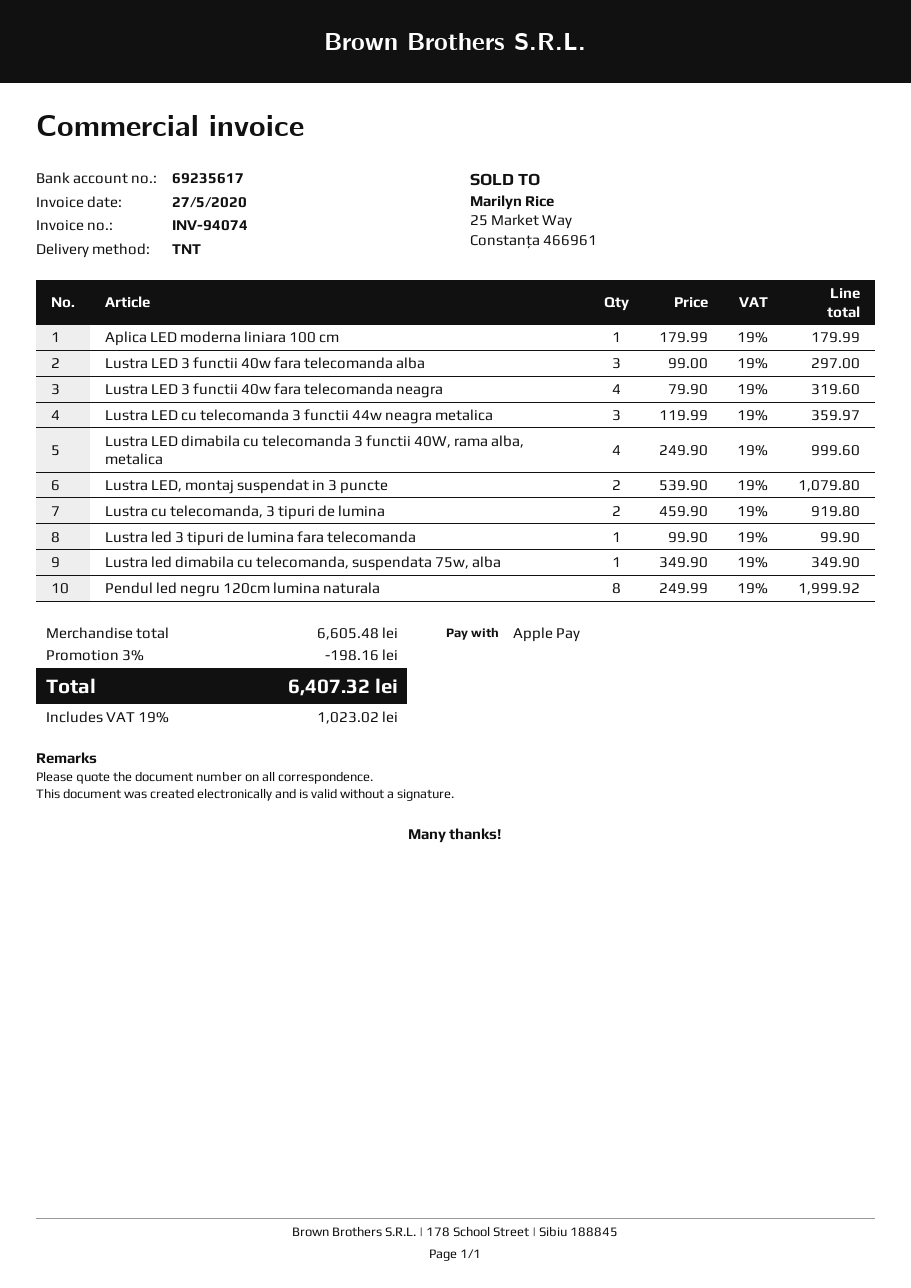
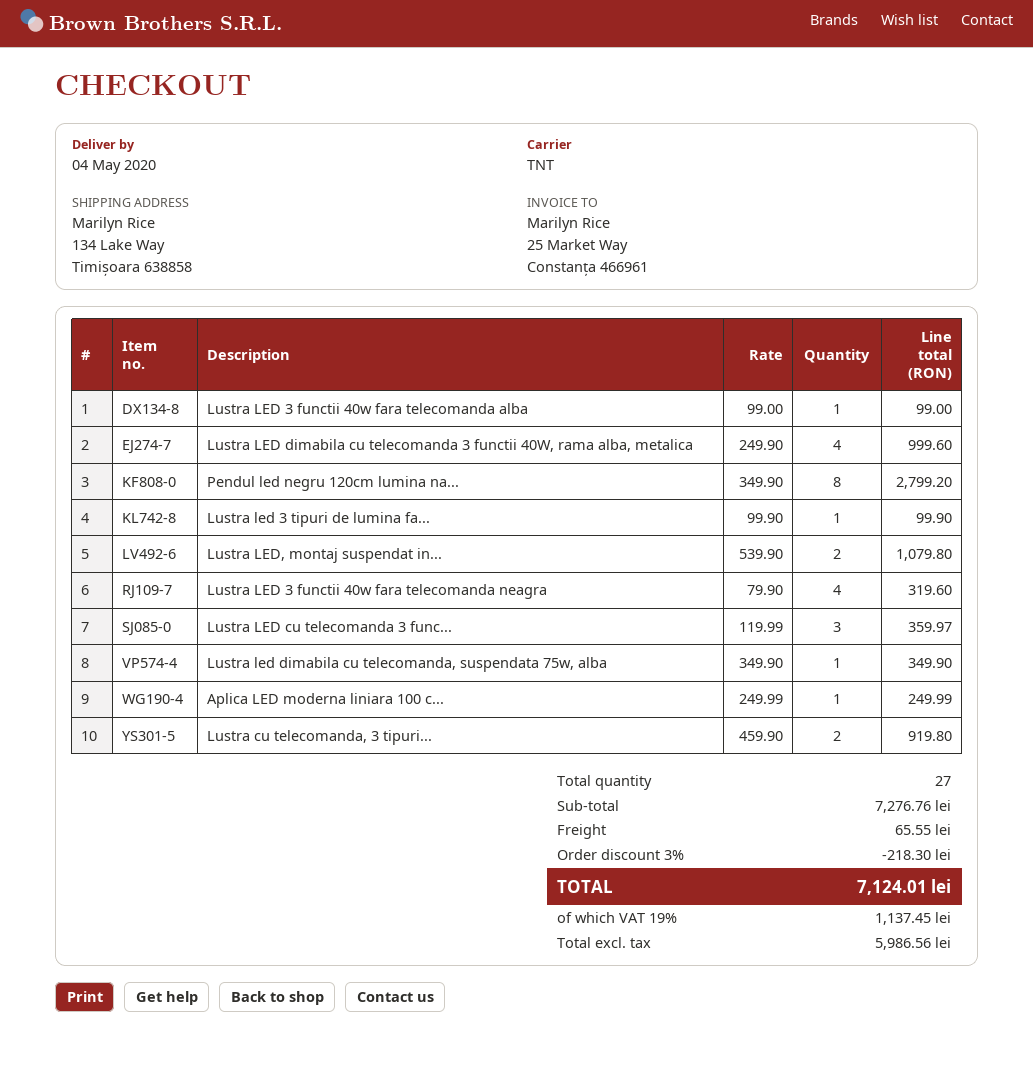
Aplica LED moderna liniara 100 cm: 1 x 179.99 = 179.99 -> 1 x 249.99 = 249.99
Lustra LED 3 functii 40w fara telecomanda alba: 3 x 99.00 = 297.00 -> 1 x 99.00 = 99.00
Pendul led negru 120cm lumina naturala: 8 x 249.99 = 1999.92 -> 8 x 349.90 = 2799.20
subtotal: 6605.48 -> 7276.76
discount: 3% = 198.16 -> 3% = 218.30
shipping: none -> 65.55
tax: 19% = 1023.02 -> 19% = 1137.45
total: 6407.32 -> 7124.01

